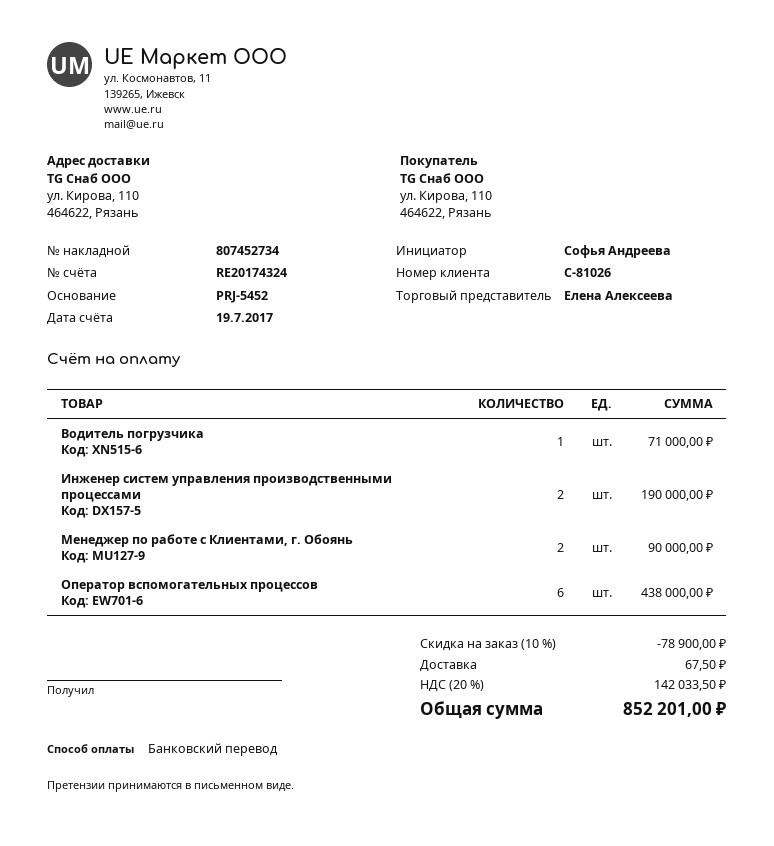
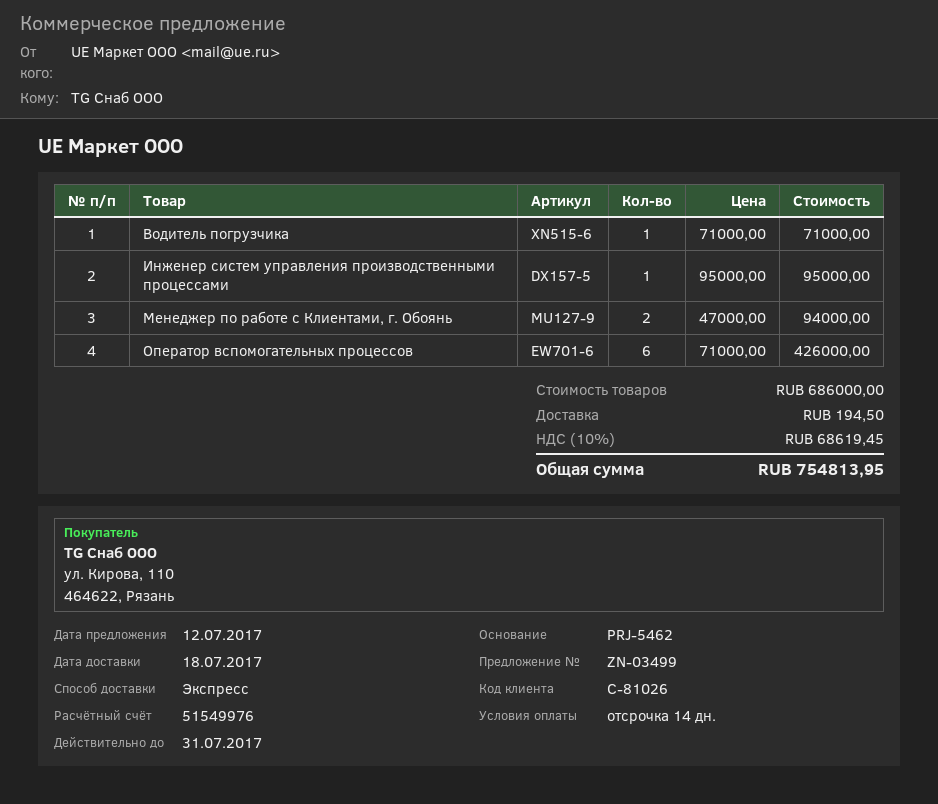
reference: PRJ-5452 -> PRJ-5462
Инженер систем управления производственными процессами: 2 for 190000.00 -> 1 for 95000.00
Менеджер по работе с Клиентами, г. Обоянь: 2 for 90000.00 -> 2 for 94000.00
Оператор вспомогательных процессов: 6 for 438000.00 -> 6 for 426000.00
discount: 10% = 78900.00 -> none
shipping: 67.50 -> 194.50
tax: 20% = 142033.50 -> 10% = 68619.45
total: 852201.00 -> 754813.95

